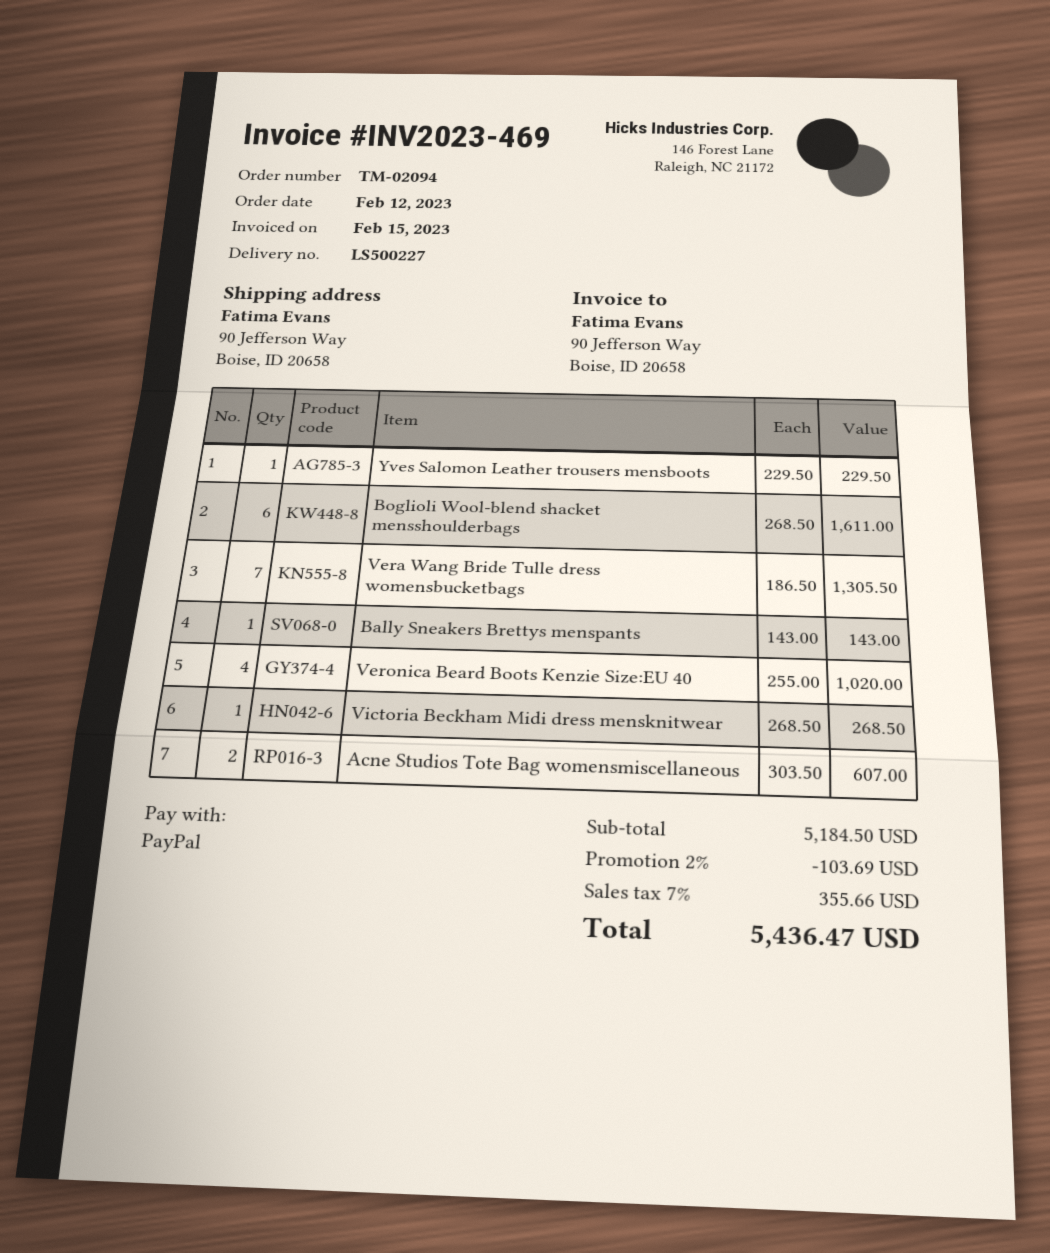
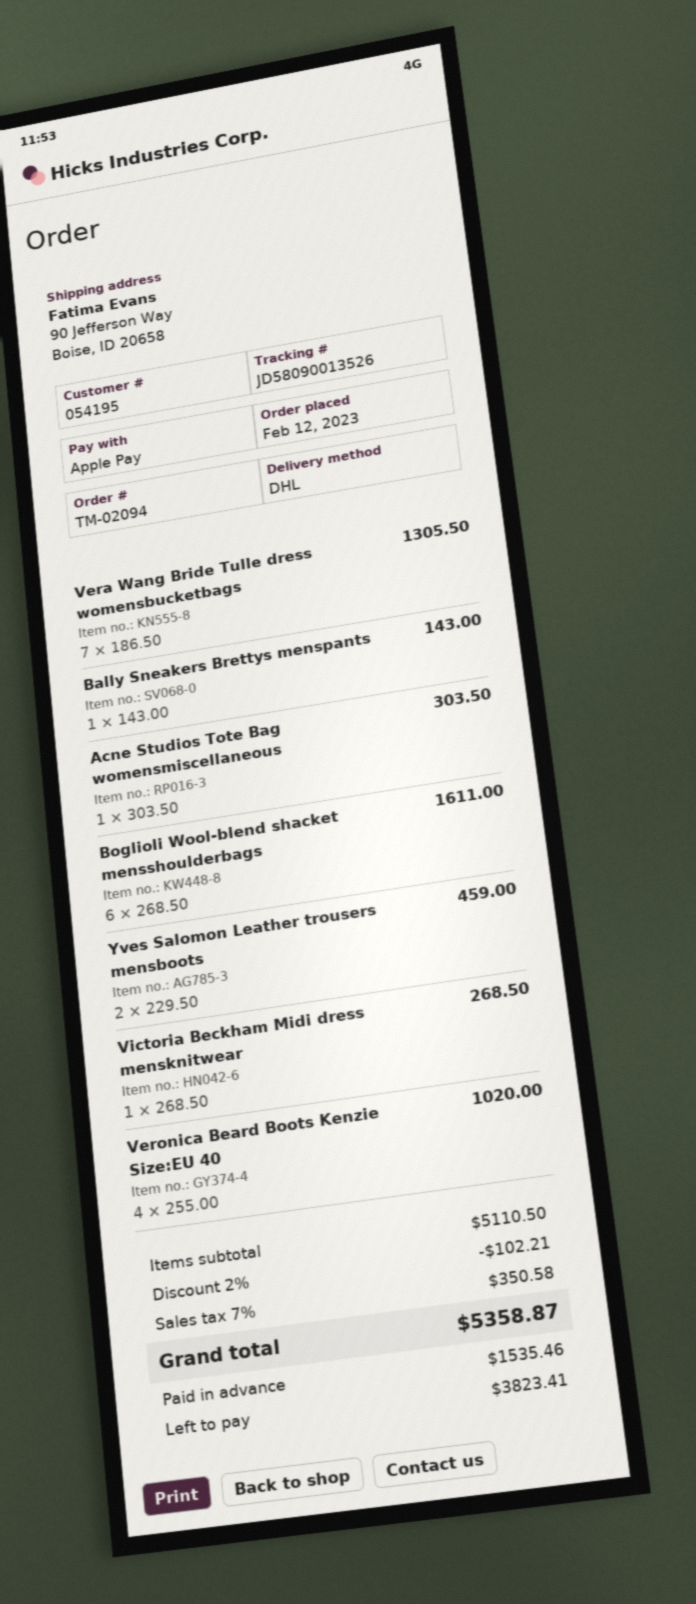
payment method: PayPal -> Apple Pay
Yves Salomon Leather trousers mensboots: 1 x 229.50 = 229.50 -> 2 x 229.50 = 459.00
Acne Studios Tote Bag womensmiscellaneous: 2 x 303.50 = 607.00 -> 1 x 303.50 = 303.50
subtotal: 5184.50 -> 5110.50
discount: 2% = 103.69 -> 2% = 102.21
tax: 7% = 355.66 -> 7% = 350.58
total: 5436.47 -> 5358.87

